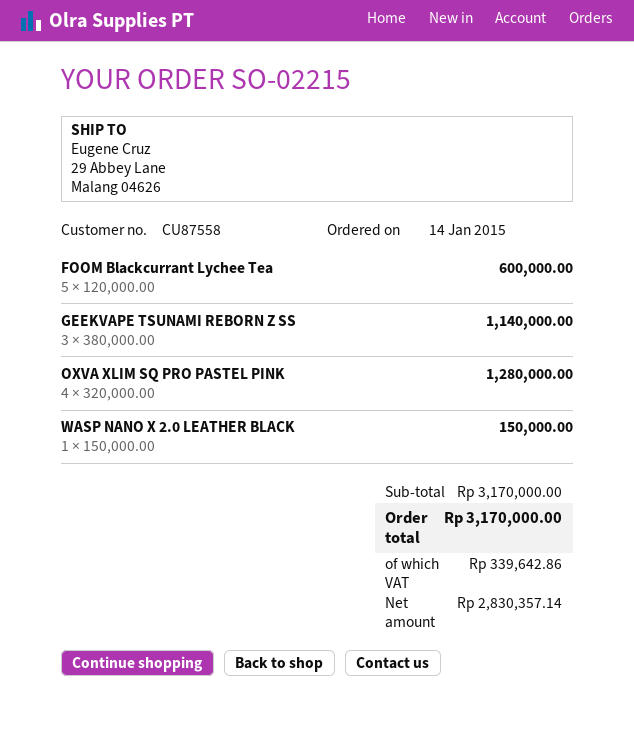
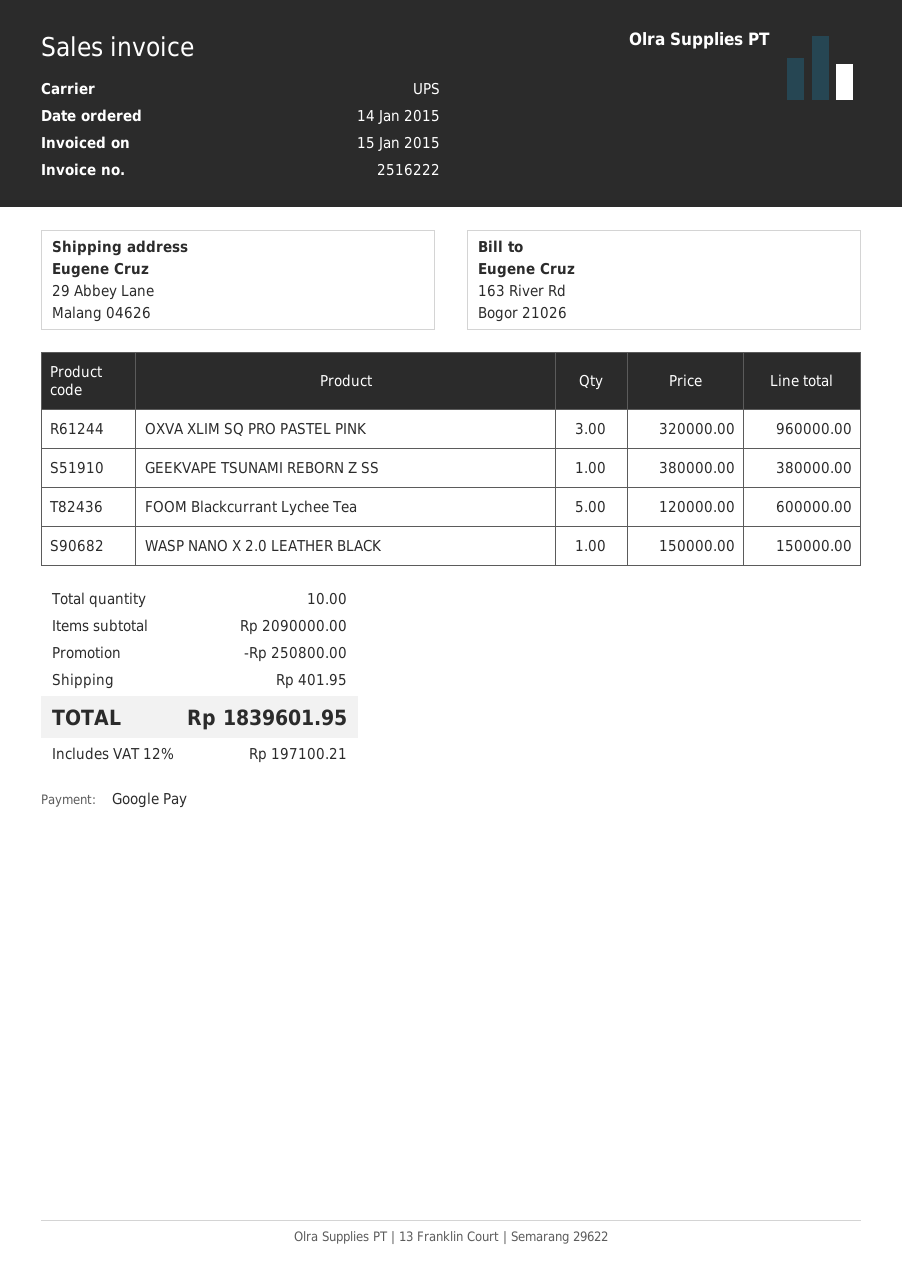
GEEKVAPE TSUNAMI REBORN Z SS: 3 x 380000.00 = 1140000.00 -> 1 x 380000.00 = 380000.00
OXVA XLIM SQ PRO PASTEL PINK: 4 x 320000.00 = 1280000.00 -> 3 x 320000.00 = 960000.00
subtotal: 3170000.00 -> 2090000.00
discount: none -> 250800.00
shipping: none -> 401.95
tax: 339642.86 -> 197100.21
total: 3170000.00 -> 1839601.95

